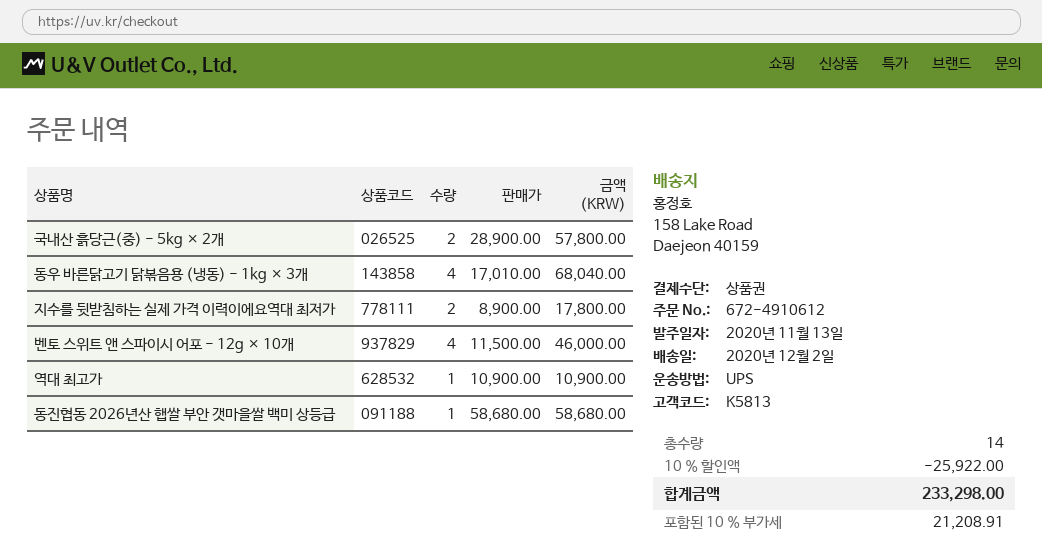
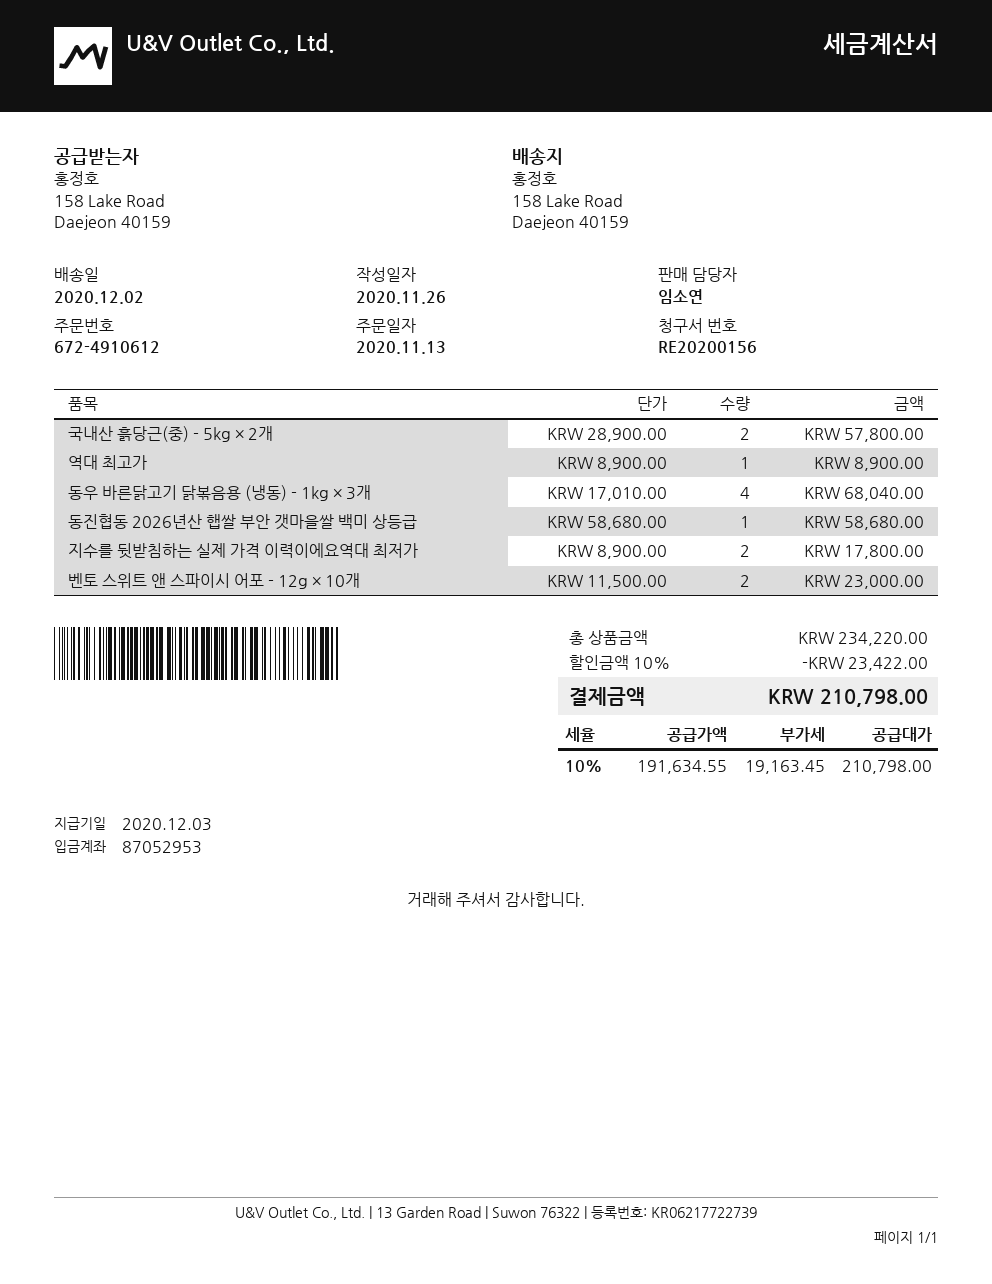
벤토 스위트 앤 스파이시 어포 - 12g × 10개: 4 x 11500.00 = 46000.00 -> 2 x 11500.00 = 23000.00
역대 최고가: 1 x 10900.00 = 10900.00 -> 1 x 8900.00 = 8900.00
discount: 10% = 25922.00 -> 10% = 23422.00
tax: 10% = 21208.91 -> 10% = 19163.45
total: 233298.00 -> 210798.00

